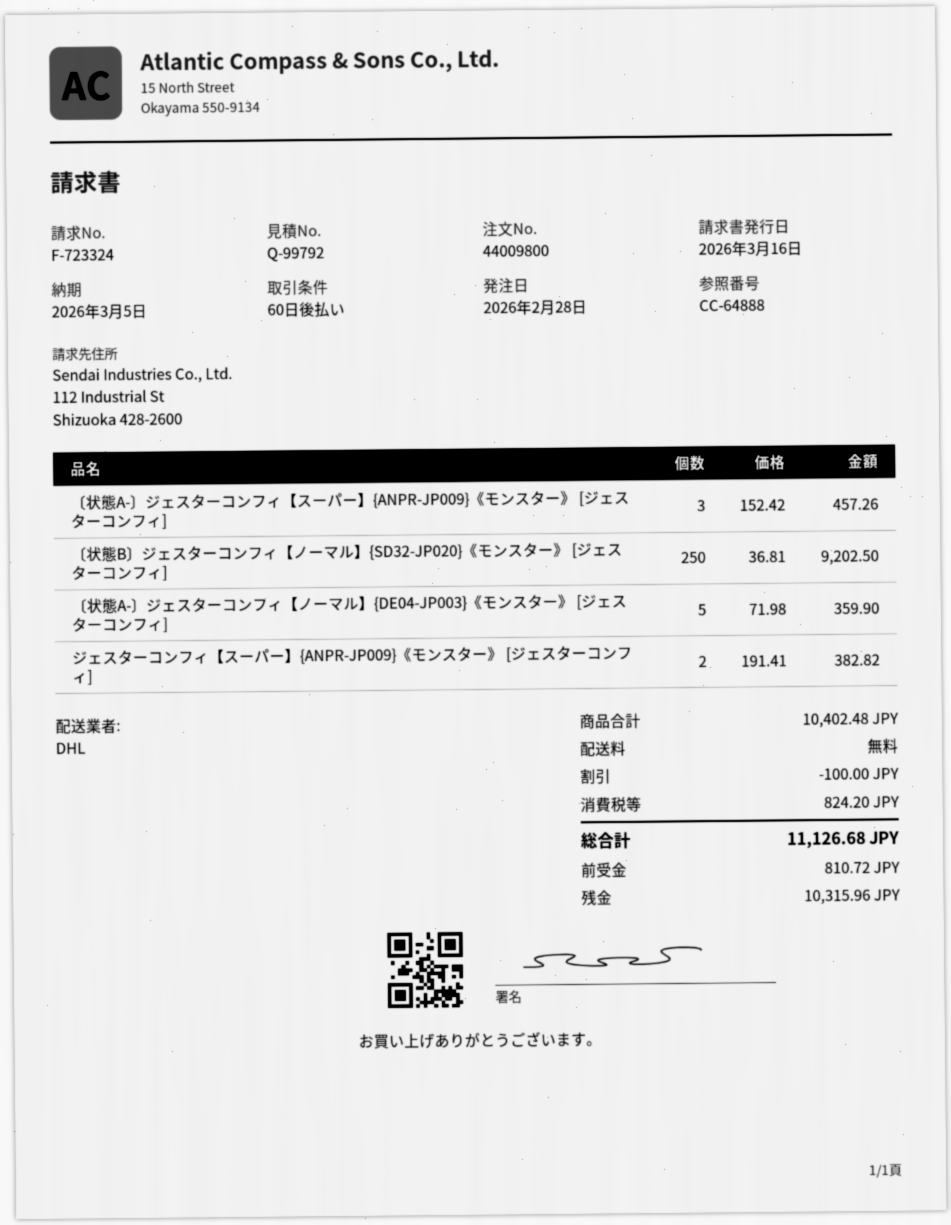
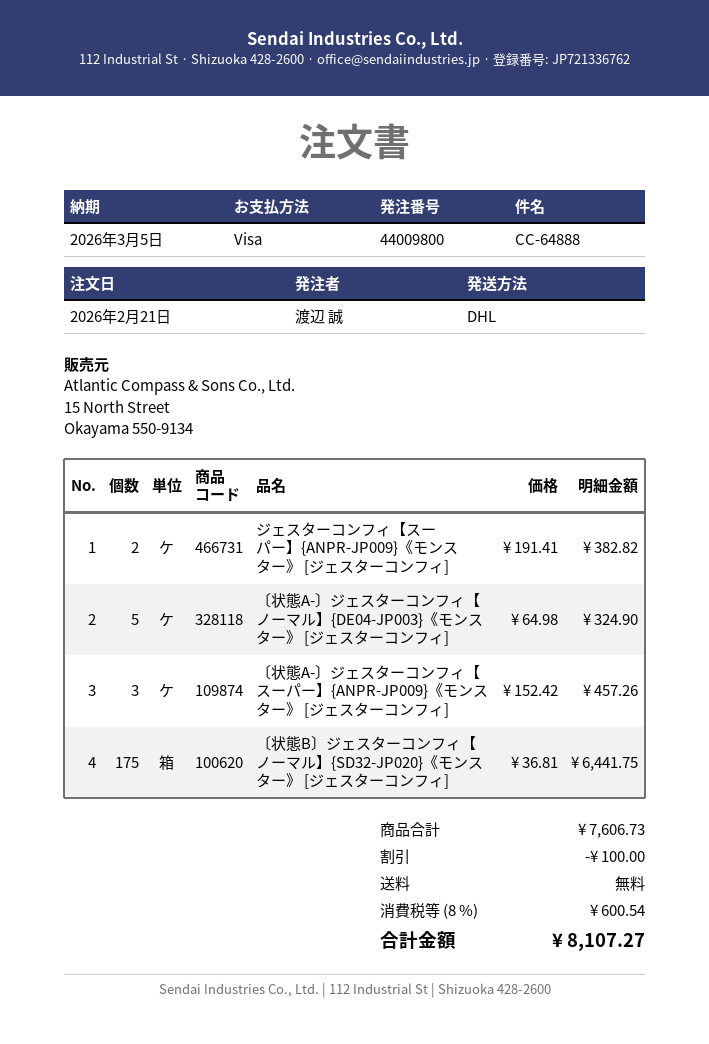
order date: 2026-02-28 -> 2026-02-21
〔状態B〕ジェスターコンフィ【ノーマル】{SD32-JP020}《モンスター》 [ジェスターコンフィ]: 250 x 36.81 = 9202.50 -> 175 x 36.81 = 6441.75
〔状態A-〕ジェスターコンフィ【ノーマル】{DE04-JP003}《モンスター》 [ジェスターコンフィ]: 5 x 71.98 = 359.90 -> 5 x 64.98 = 324.90
subtotal: 10402.48 -> 7606.73
tax: 824.20 -> 600.54
total: 11126.68 -> 8107.27

